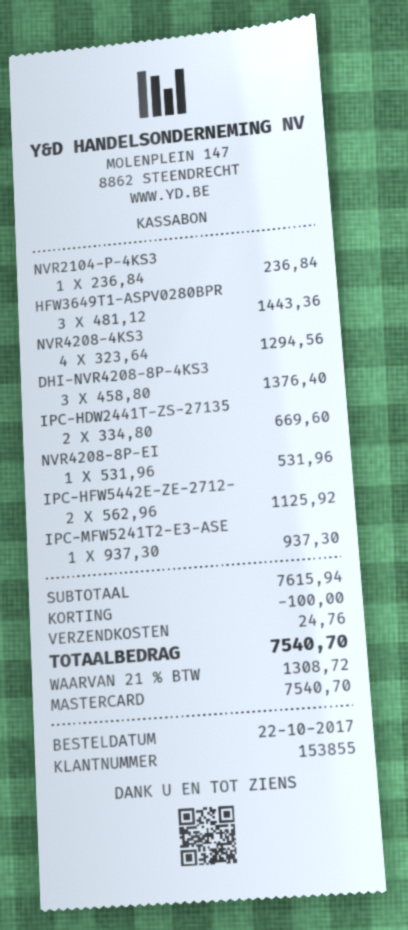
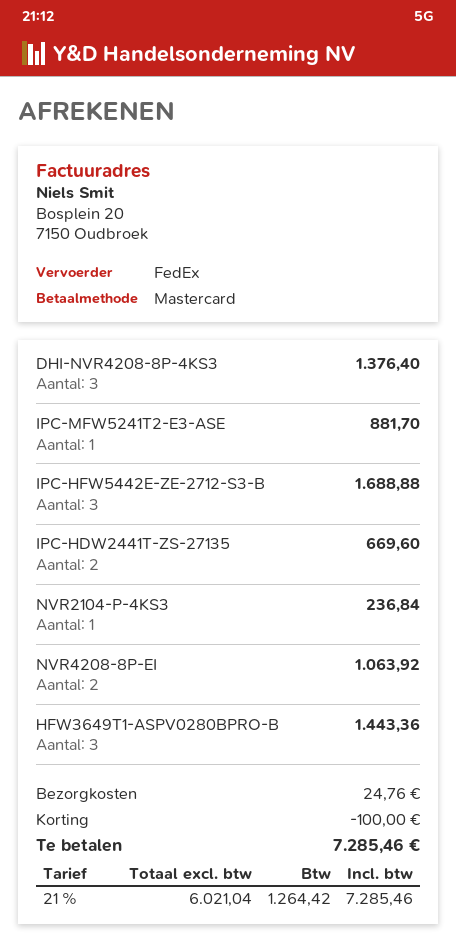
NVR4208-4KS3: 4 for 1294.56 -> none
NVR4208-8P-EI: 1 for 531.96 -> 2 for 1063.92
IPC-HFW5442E-ZE-2712-: 2 for 1125.92 -> 3 for 1688.88
IPC-MFW5241T2-E3-ASE: 1 for 937.30 -> 1 for 881.70
tax: 21% = 1308.72 -> 21% = 1264.42
total: 7540.70 -> 7285.46

